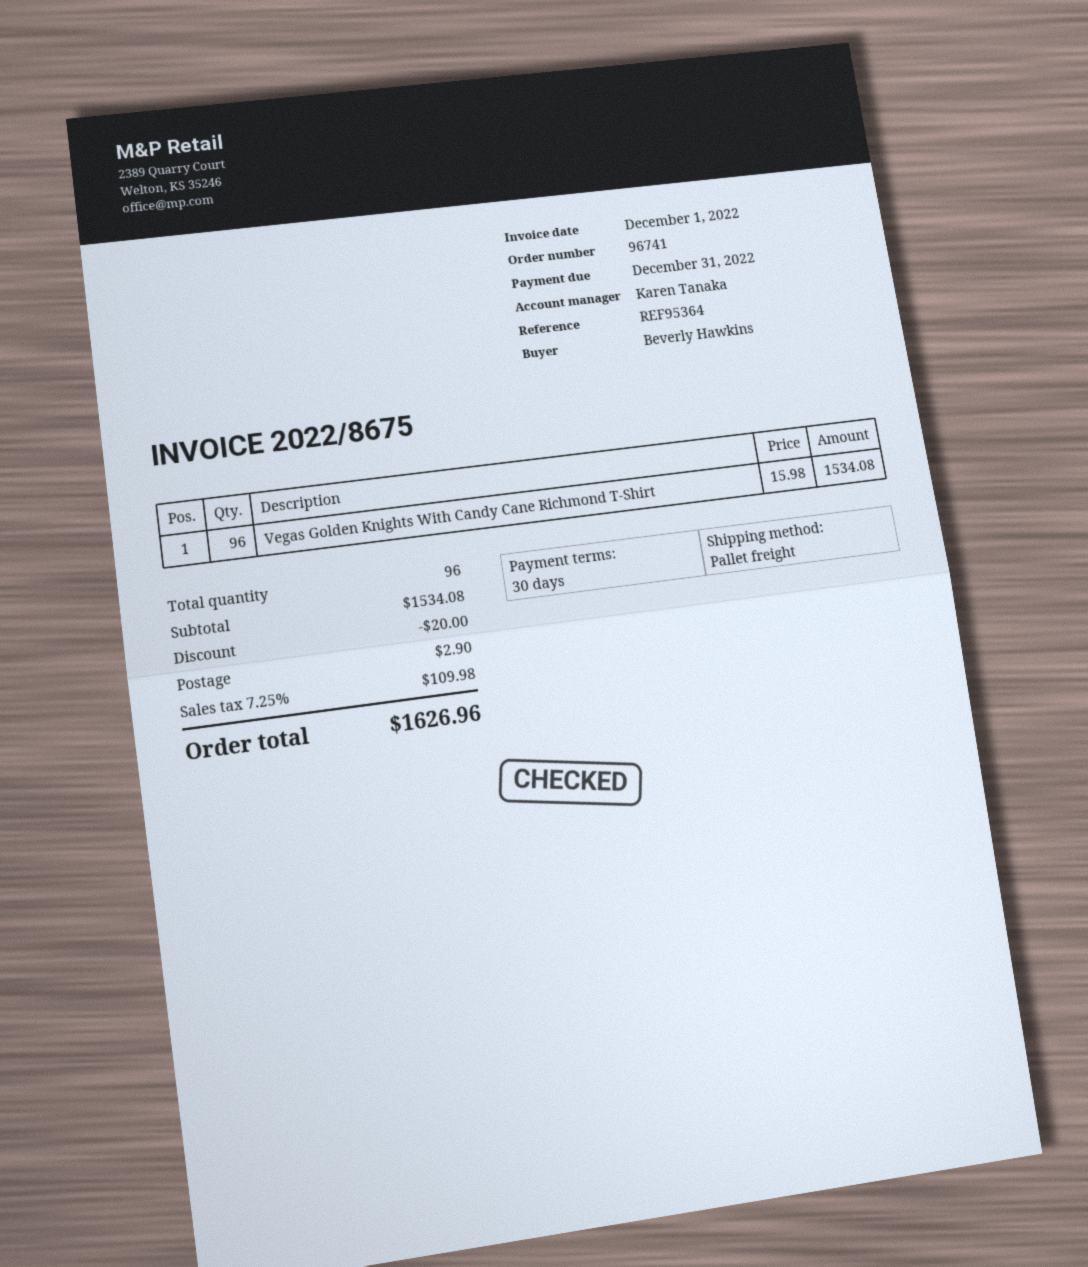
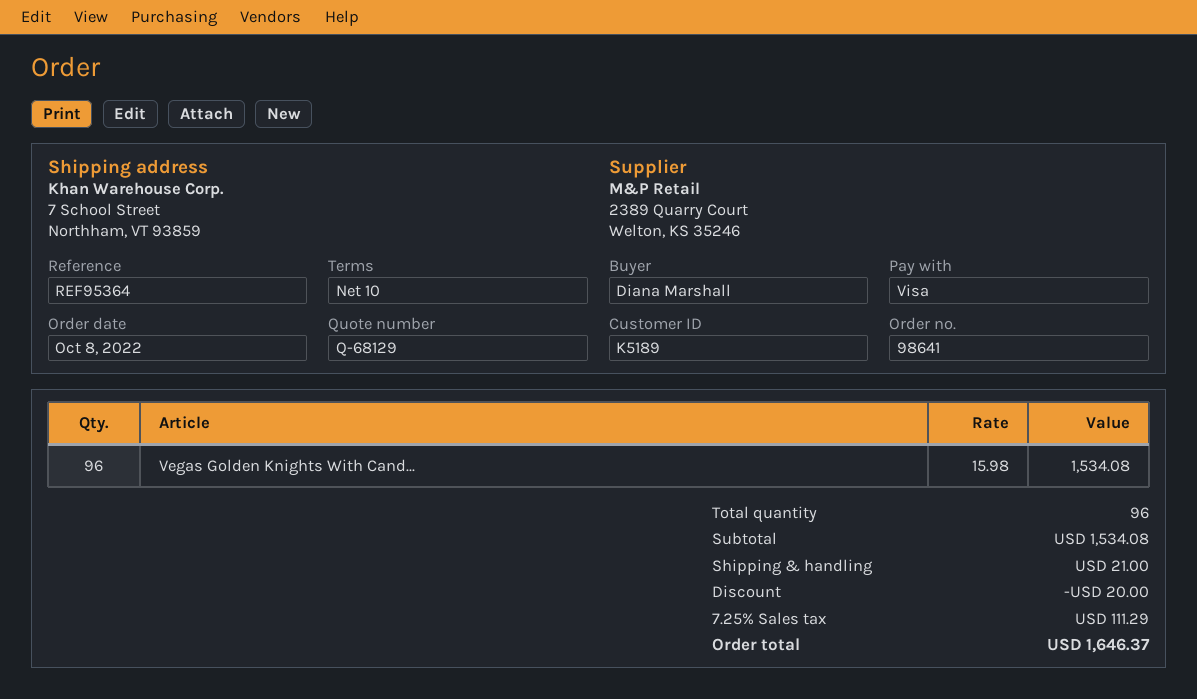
order number: 96741 -> 98641
payment terms: 30 days -> 10 days
ordered by: Beverly Hawkins -> Diana Marshall
shipping: 2.90 -> 21.00
tax: 7.25% = 109.98 -> 7.25% = 111.29
total: 1626.96 -> 1646.37

